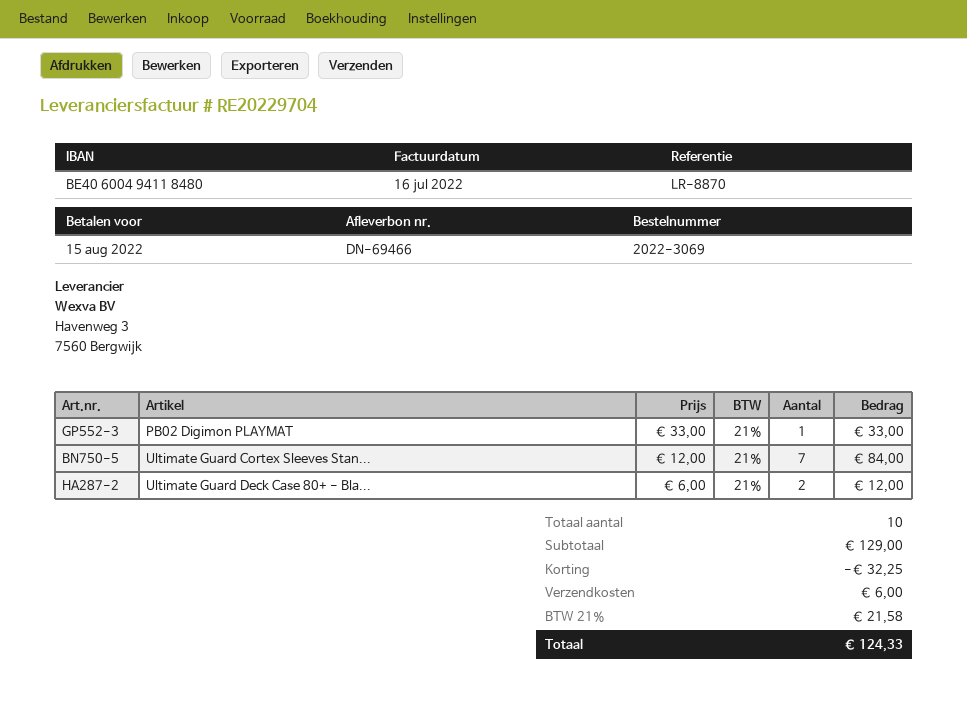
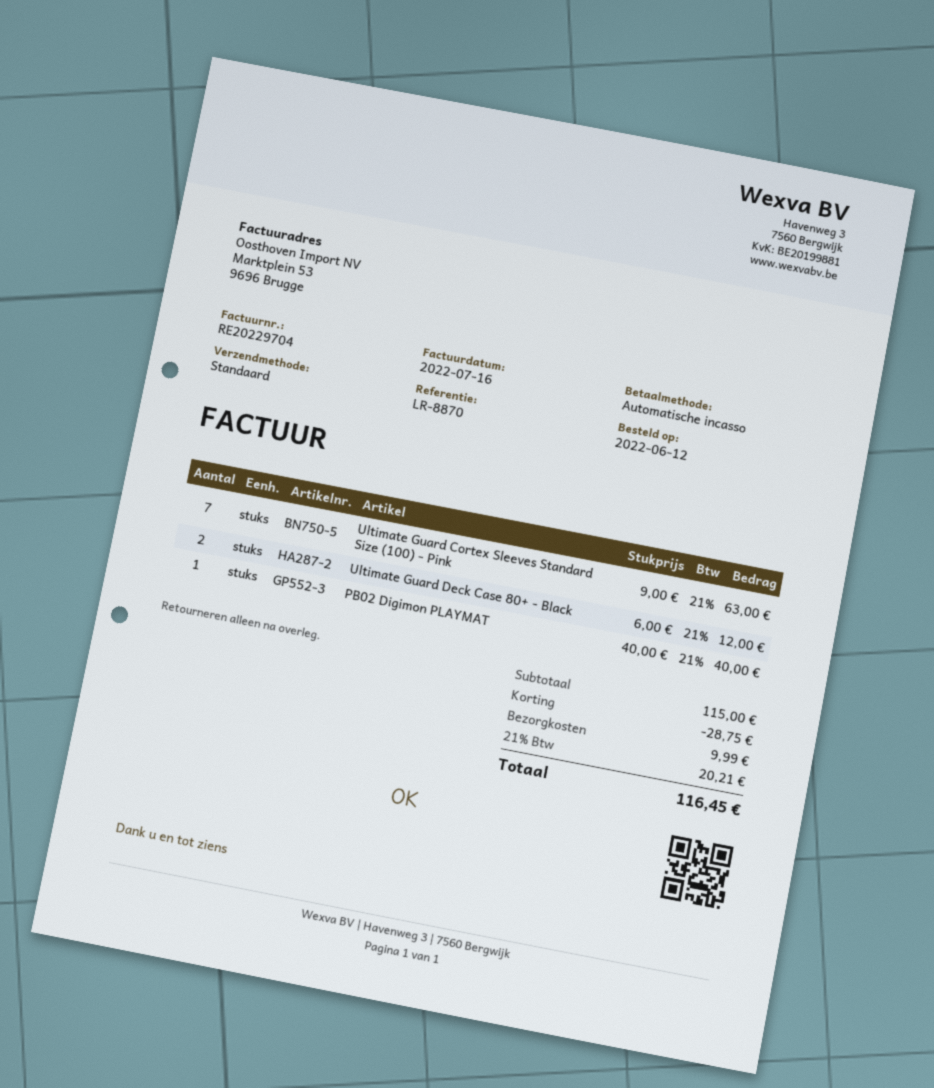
PB02 Digimon PLAYMAT: 1 x 33.00 = 33.00 -> 1 x 40.00 = 40.00
Ultimate Guard Cortex Sleeves Stan...: 7 x 12.00 = 84.00 -> 7 x 9.00 = 63.00
subtotal: 129.00 -> 115.00
discount: 32.25 -> 28.75
shipping: 6.00 -> 9.99
tax: 21% = 21.58 -> 21% = 20.21
total: 124.33 -> 116.45

